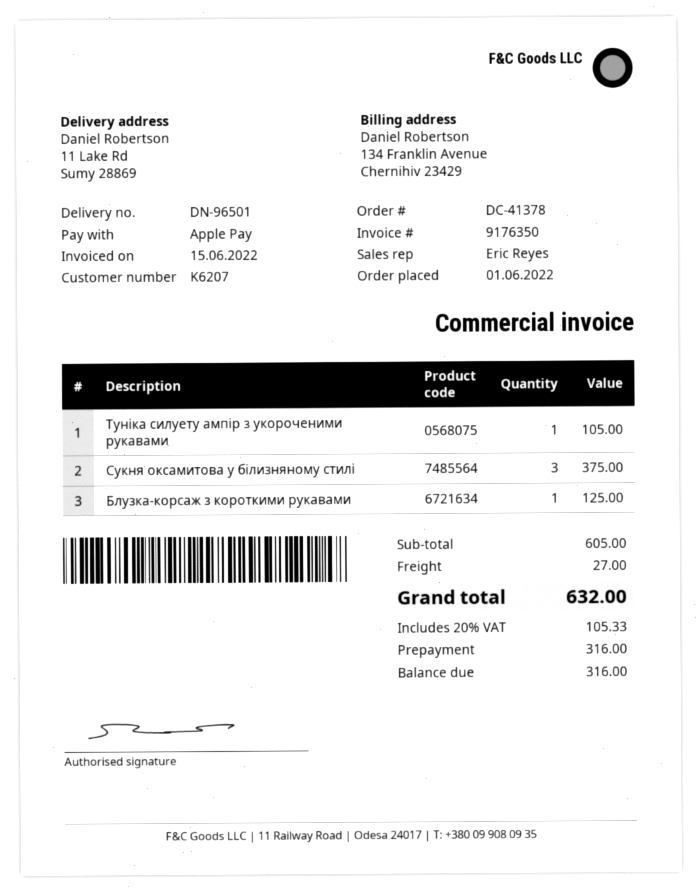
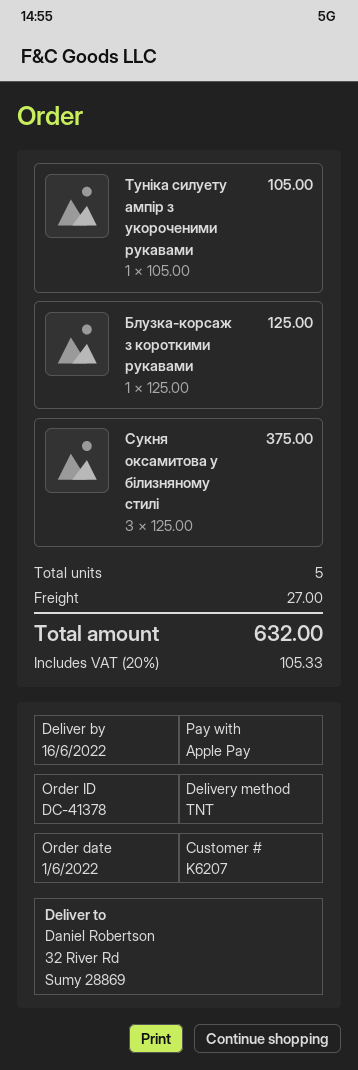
ship to: 11 Lake Rd, Sumy 28869 -> 32 River Rd, Sumy 28869

